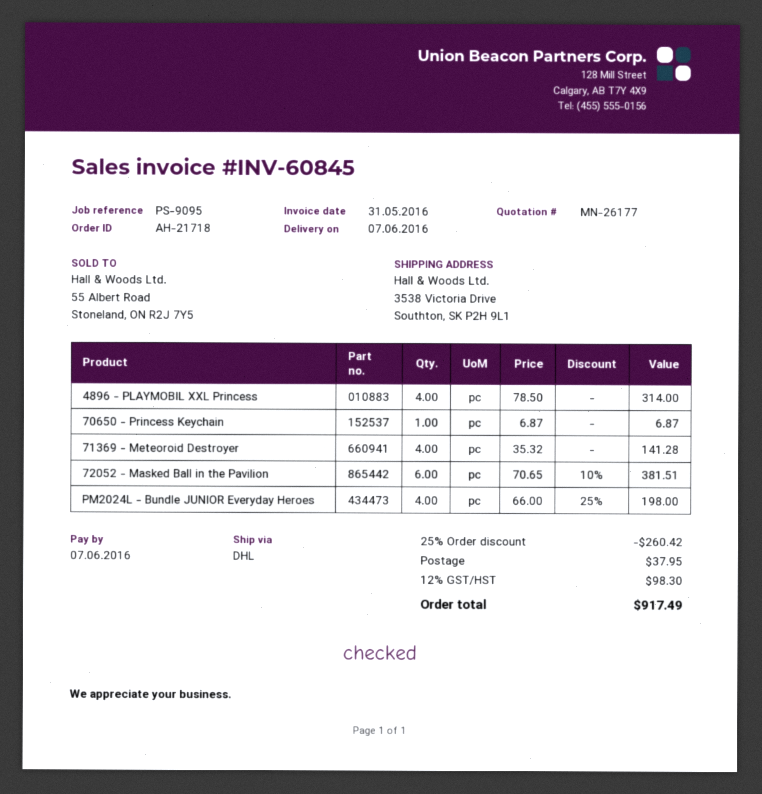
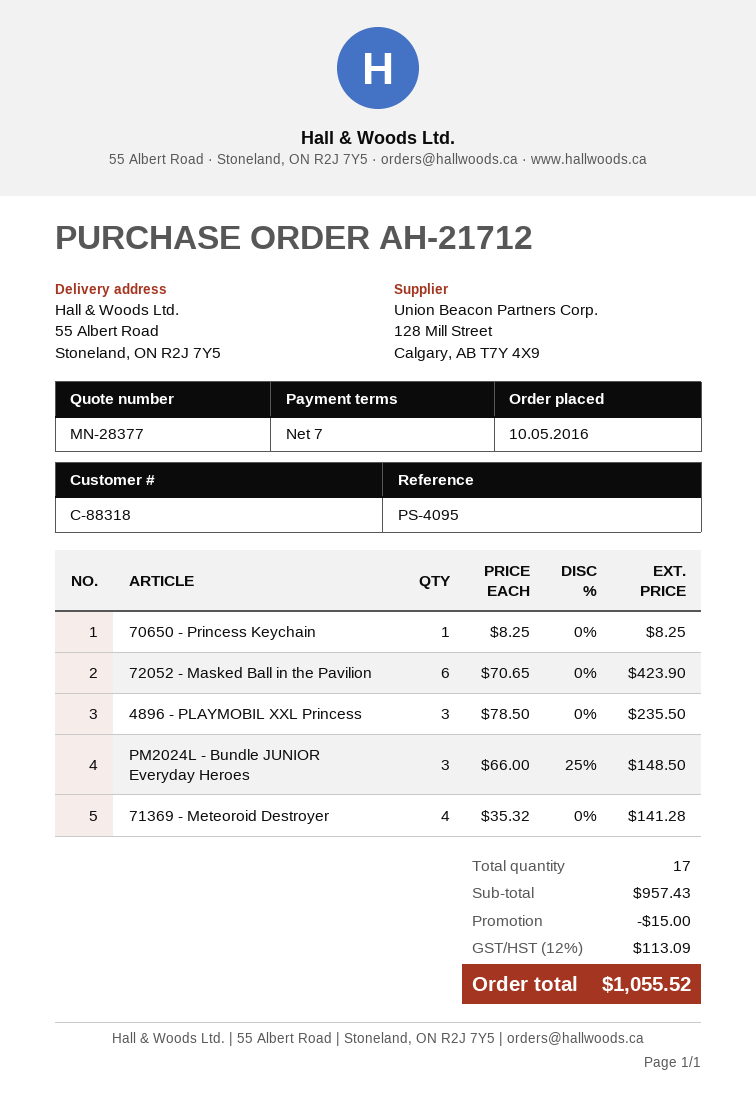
quote number: MN-26177 -> MN-28377
order number: AH-21718 -> AH-21712
reference: PS-9095 -> PS-4095
ship to: 3538 Victoria Drive, Southton, SK P2H 9L1 -> 55 Albert Road, Stoneland, ON R2J 7Y5
4896 - PLAYMOBIL XXL Princess: 4 x 78.50 = 314.00 -> 3 x 78.50 = 235.50
70650 - Princess Keychain: 1 x 6.87 = 6.87 -> 1 x 8.25 = 8.25
72052 - Masked Ball in the Pavilion: 6 x 70.65 - 10% = 381.51 -> 6 x 70.65 = 423.90
PM2024L - Bundle JUNIOR Everyday Heroes: 4 x 66.00 - 25% = 198.00 -> 3 x 66.00 - 25% = 148.50
discount: 260.42 -> 15.00
shipping: 37.95 -> none
tax: 12% = 98.30 -> 12% = 113.09
total: 917.49 -> 1055.52

